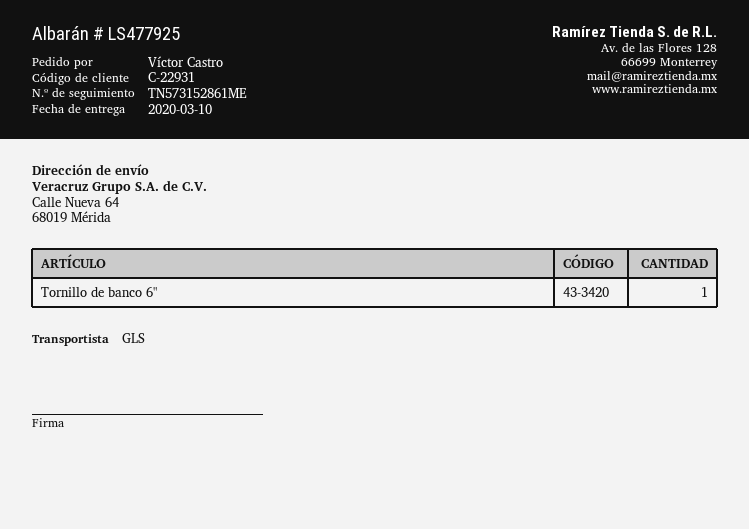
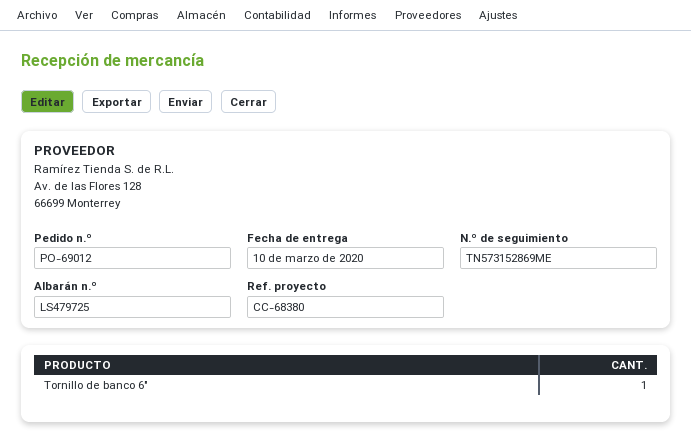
delivery note number: LS477925 -> LS479725
tracking number: TN573152861ME -> TN573152869ME

